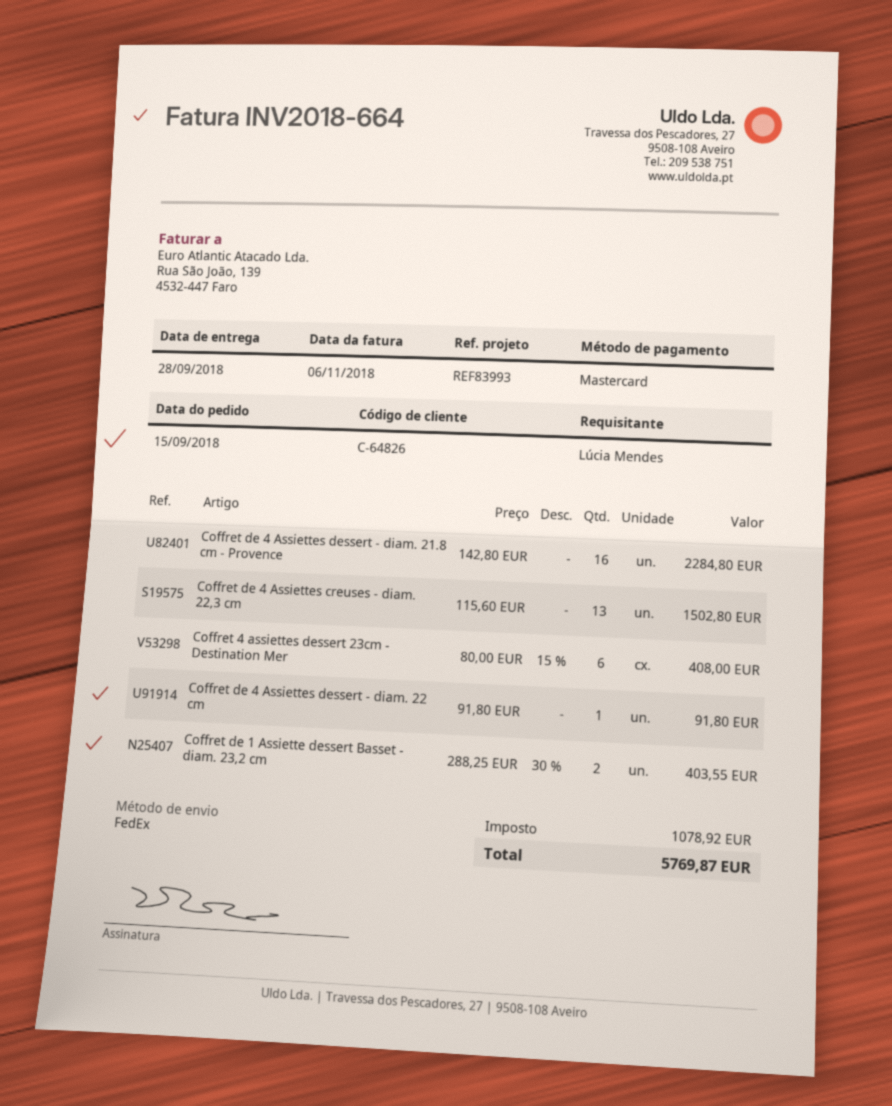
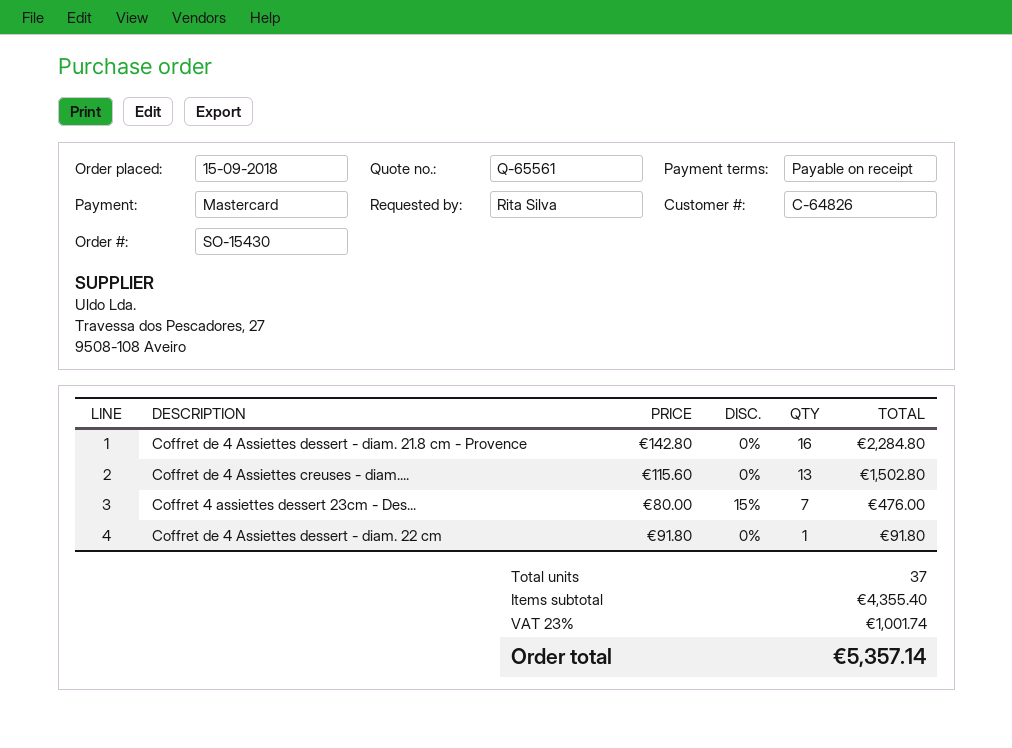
ordered by: Lúcia Mendes -> Rita Silva
Coffret 4 assiettes dessert 23cm - Destination Mer: 6 x 80.00 - 15% = 408.00 -> 7 x 80.00 - 15% = 476.00
Coffret de 1 Assiette dessert Basset - diam. 23,2 cm: 2 x 288.25 - 30% = 403.55 -> none
tax: 1078.92 -> 1001.74
total: 5769.87 -> 5357.14

